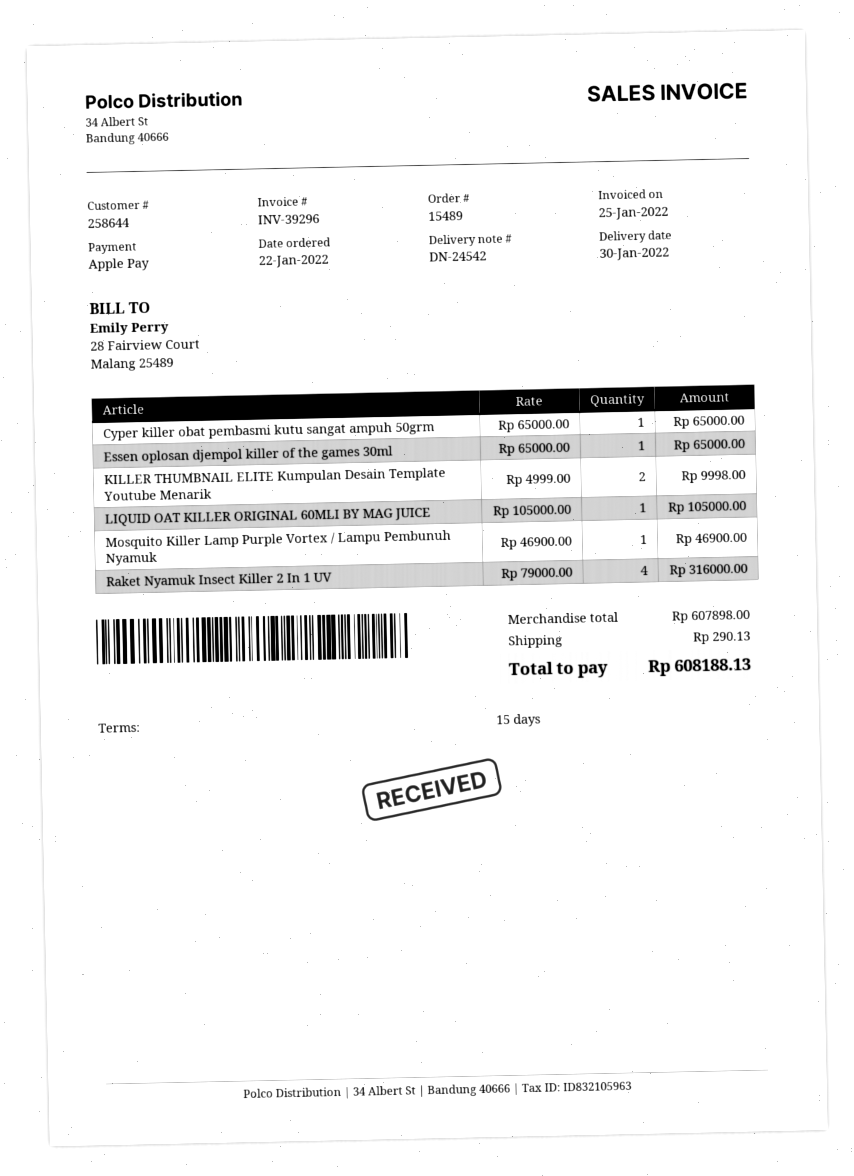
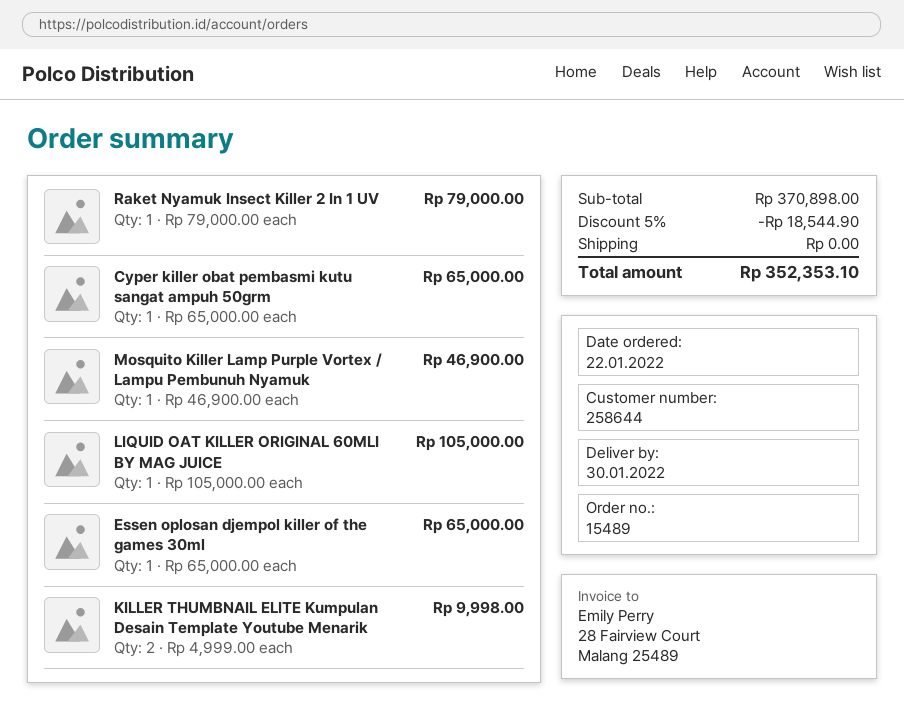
Raket Nyamuk Insect Killer 2 In 1 UV: 4 x 79000.00 = 316000.00 -> 1 x 79000.00 = 79000.00
subtotal: 607898.00 -> 370898.00
discount: none -> 5% = 18544.90
shipping: 290.13 -> 0.00
total: 608188.13 -> 352353.10

